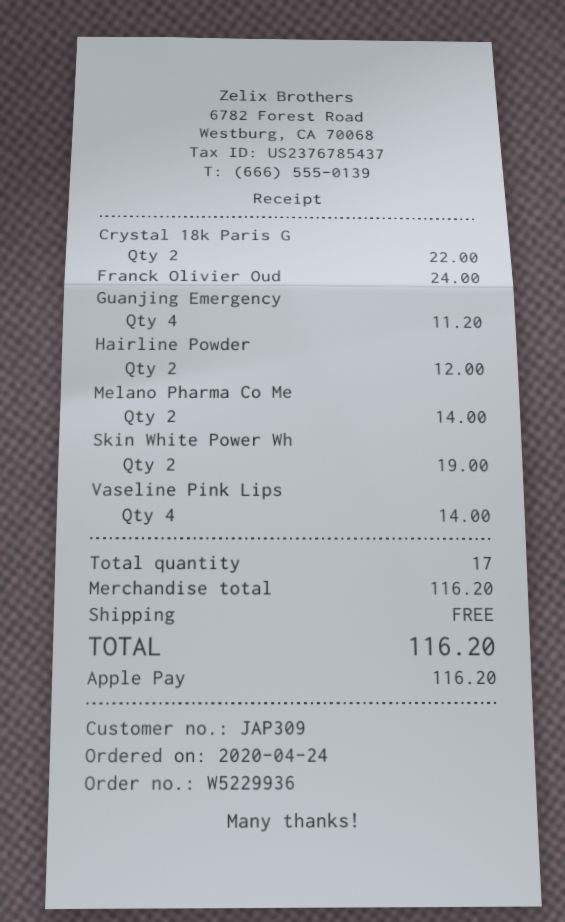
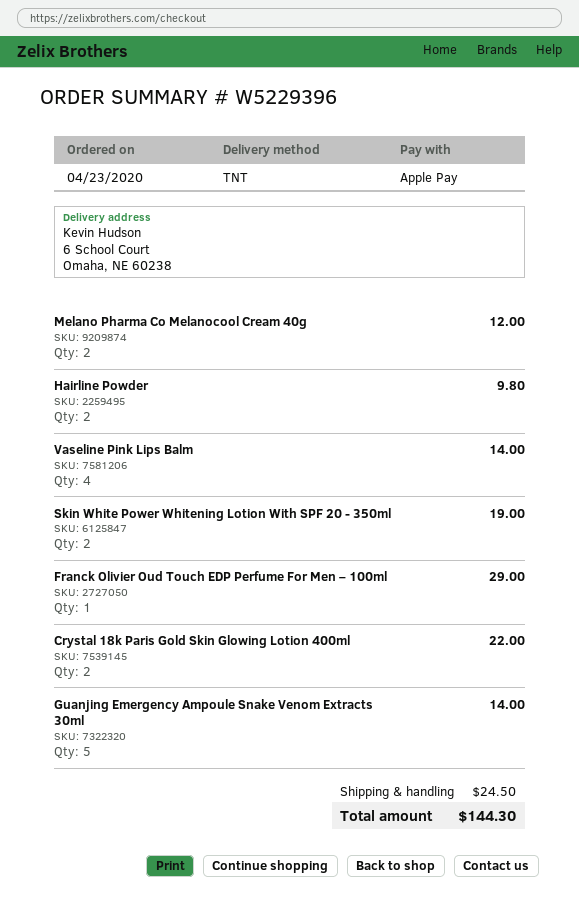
order number: W5229936 -> W5229396
order date: 2020-04-24 -> 2020-04-23
Franck Olivier Oud: 1 for 24.00 -> 1 for 29.00
Guanjing Emergency: 4 for 11.20 -> 5 for 14.00
Hairline Powder: 2 for 12.00 -> 2 for 9.80
Melano Pharma Co Me: 2 for 14.00 -> 2 for 12.00
shipping: 0.00 -> 24.50
total: 116.20 -> 144.30

